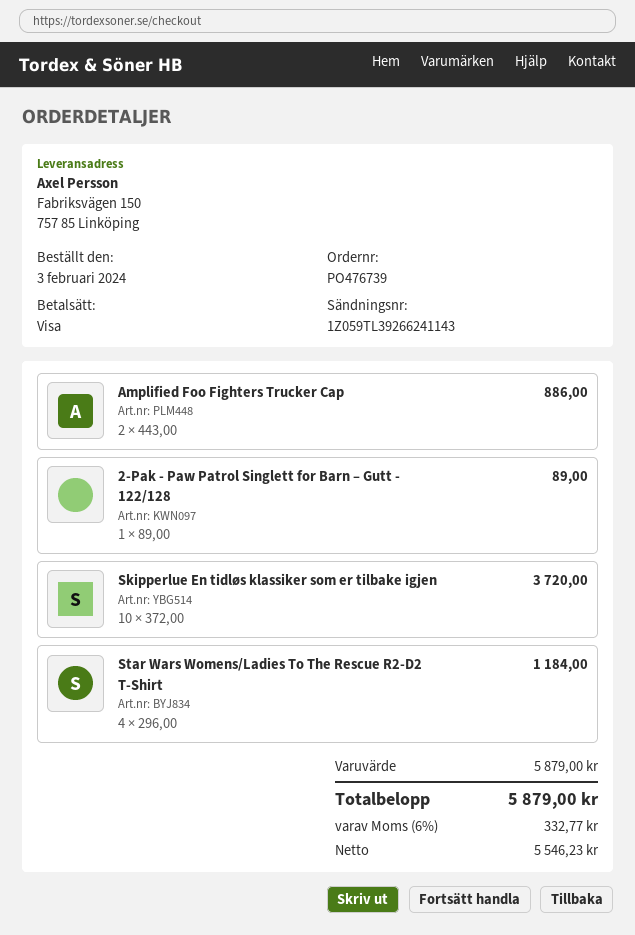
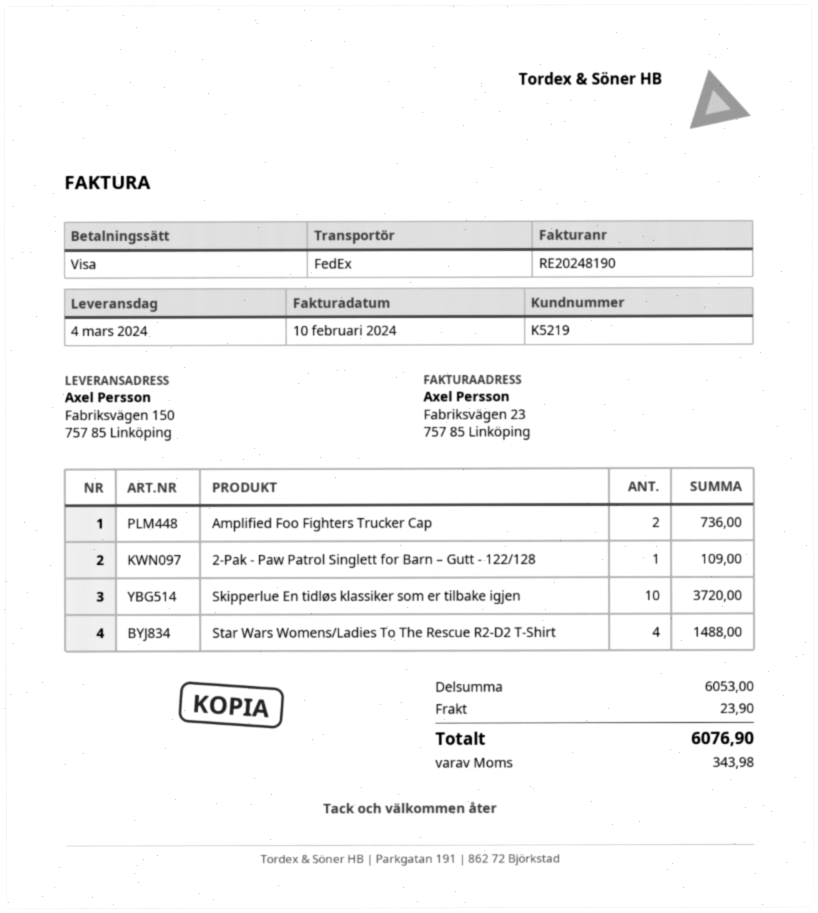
Amplified Foo Fighters Trucker Cap: 2 for 886.00 -> 2 for 736.00
2-Pak - Paw Patrol Singlett for Barn – Gutt - 122/128: 1 for 89.00 -> 1 for 109.00
Star Wars Womens/Ladies To The Rescue R2-D2 T-Shirt: 4 for 1184.00 -> 4 for 1488.00
subtotal: 5879.00 -> 6053.00
shipping: none -> 23.90
tax: 332.77 -> 343.98
total: 5879.00 -> 6076.90

